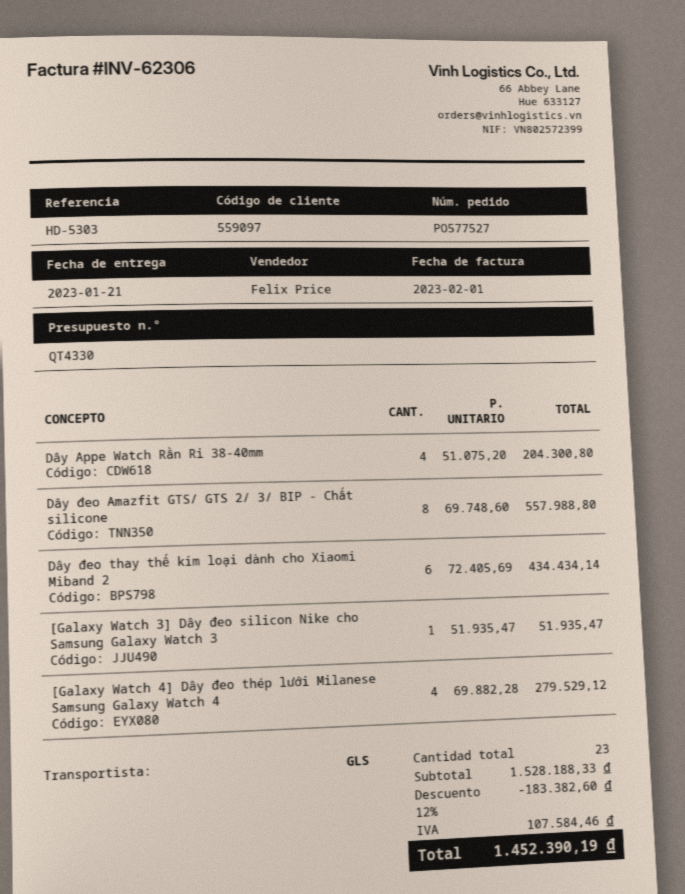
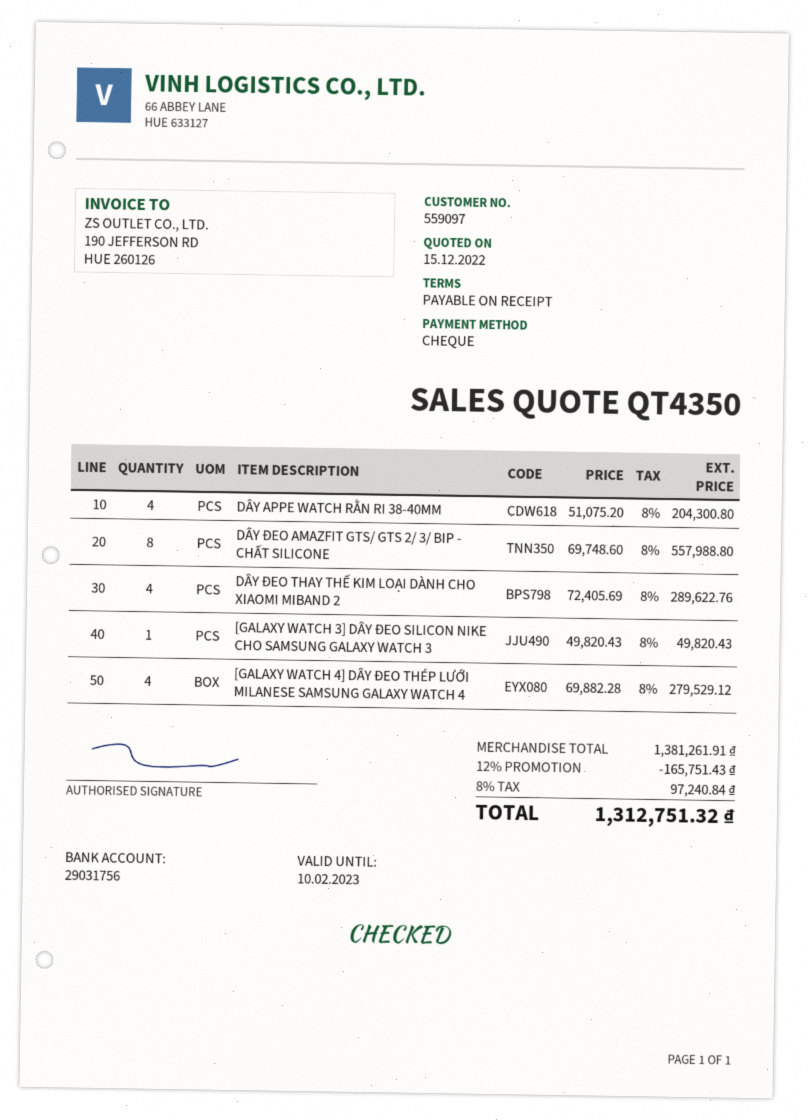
quote number: QT4330 -> QT4350
Dây đeo thay thế kim loại dành cho Xiaomi Miband 2: 6 x 72405.69 = 434434.14 -> 4 x 72405.69 = 289622.76
[Galaxy Watch 3] Dây đeo silicon Nike cho Samsung Galaxy Watch 3: 1 x 51935.47 = 51935.47 -> 1 x 49820.43 = 49820.43
subtotal: 1528188.33 -> 1381261.91
discount: 12% = 183382.60 -> 12% = 165751.43
tax: 107584.46 -> 97240.84
total: 1452390.19 -> 1312751.32

